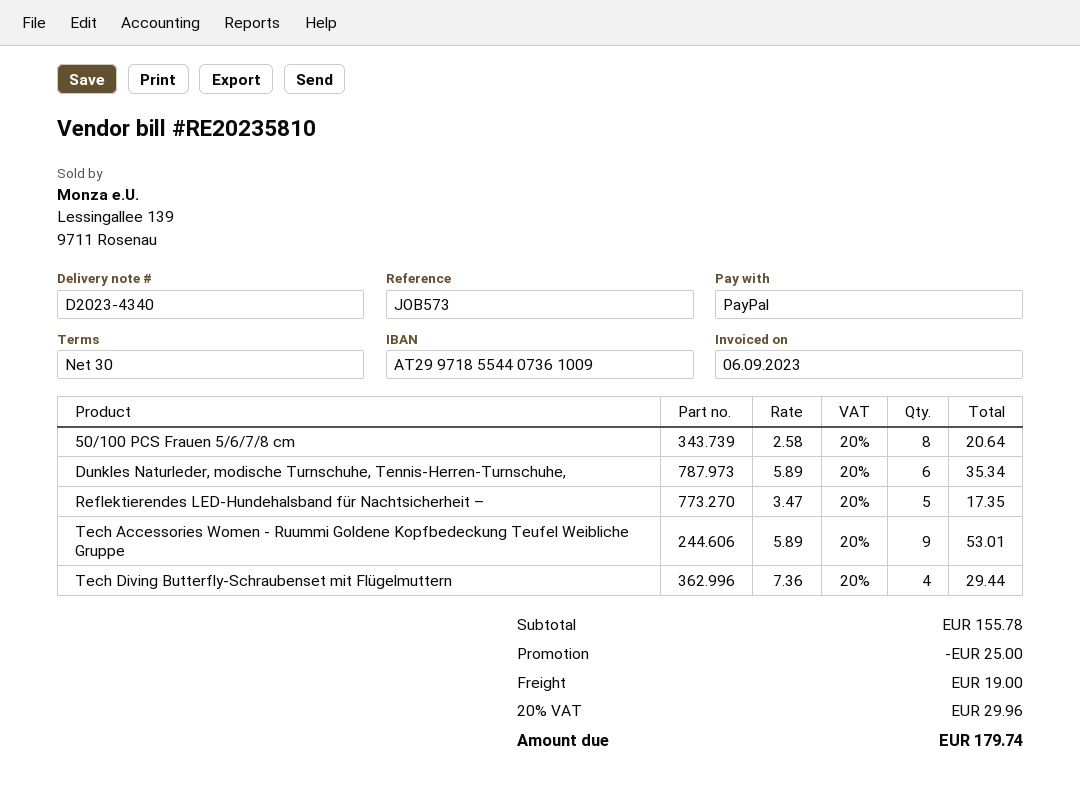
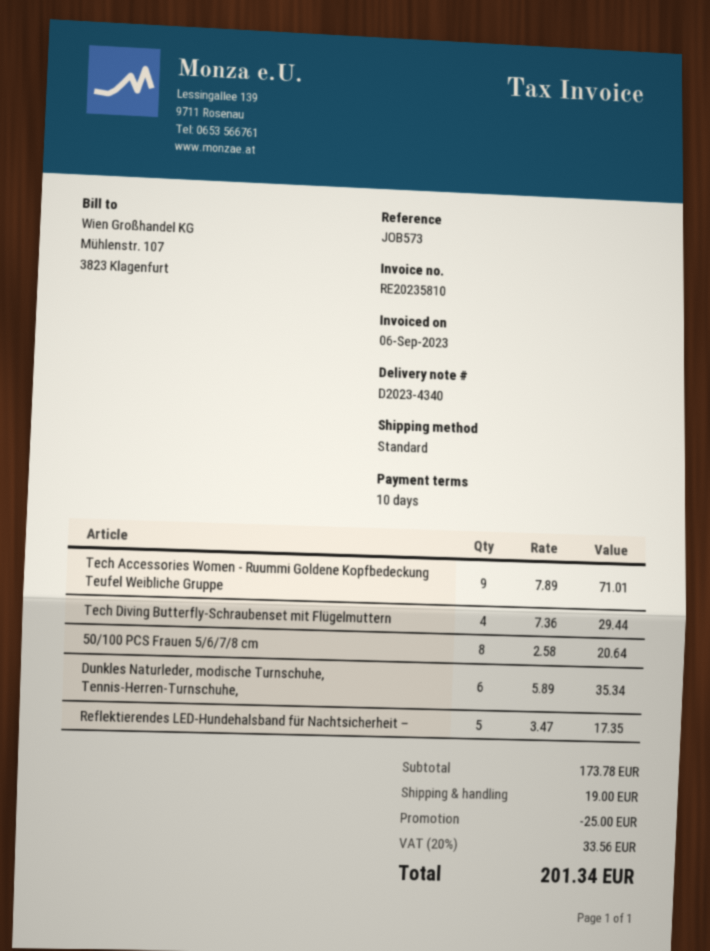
payment terms: 30 days -> 10 days
Tech Accessories Women - Ruummi Goldene Kopfbedeckung Teufel Weibliche Gruppe: 9 x 5.89 = 53.01 -> 9 x 7.89 = 71.01
subtotal: 155.78 -> 173.78
tax: 20% = 29.96 -> 20% = 33.56
total: 179.74 -> 201.34

